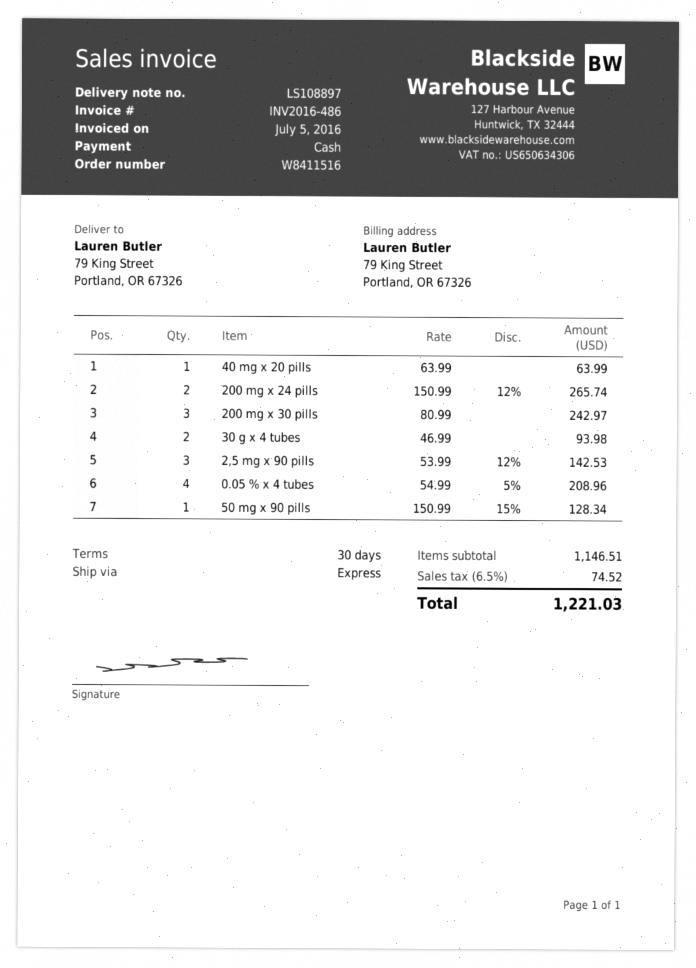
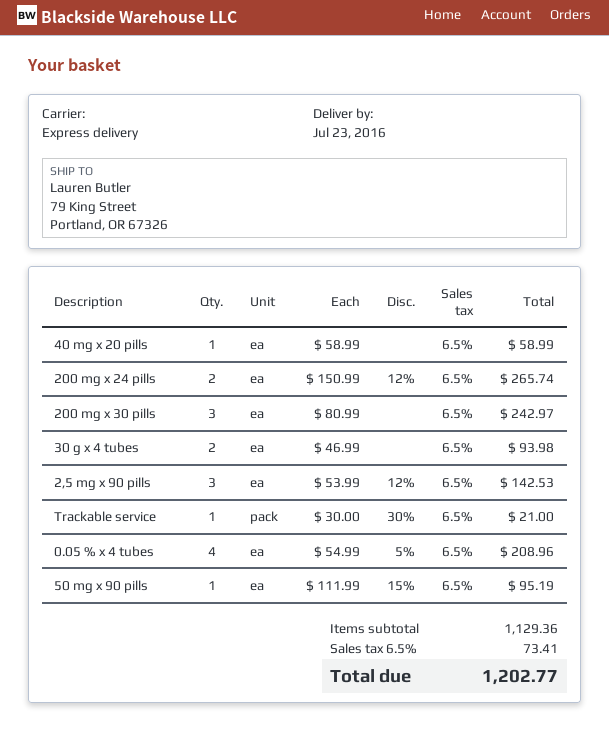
40 mg x 20 pills: 1 x 63.99 = 63.99 -> 1 x 58.99 = 58.99
50 mg x 90 pills: 1 x 150.99 - 15% = 128.34 -> 1 x 111.99 - 15% = 95.19
Trackable service: none -> 1 x 30.00 - 30% = 21.00
subtotal: 1146.51 -> 1129.36
tax: 6.5% = 74.52 -> 6.5% = 73.41
total: 1221.03 -> 1202.77

